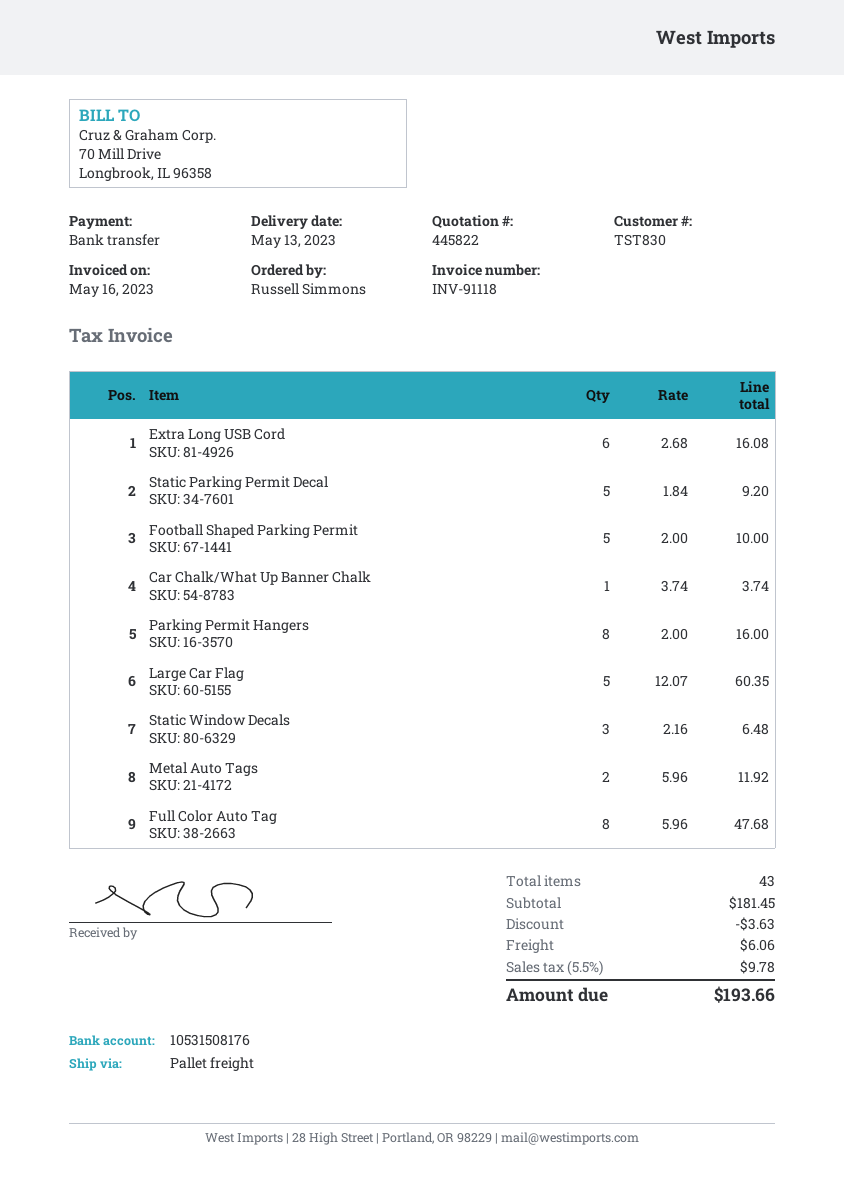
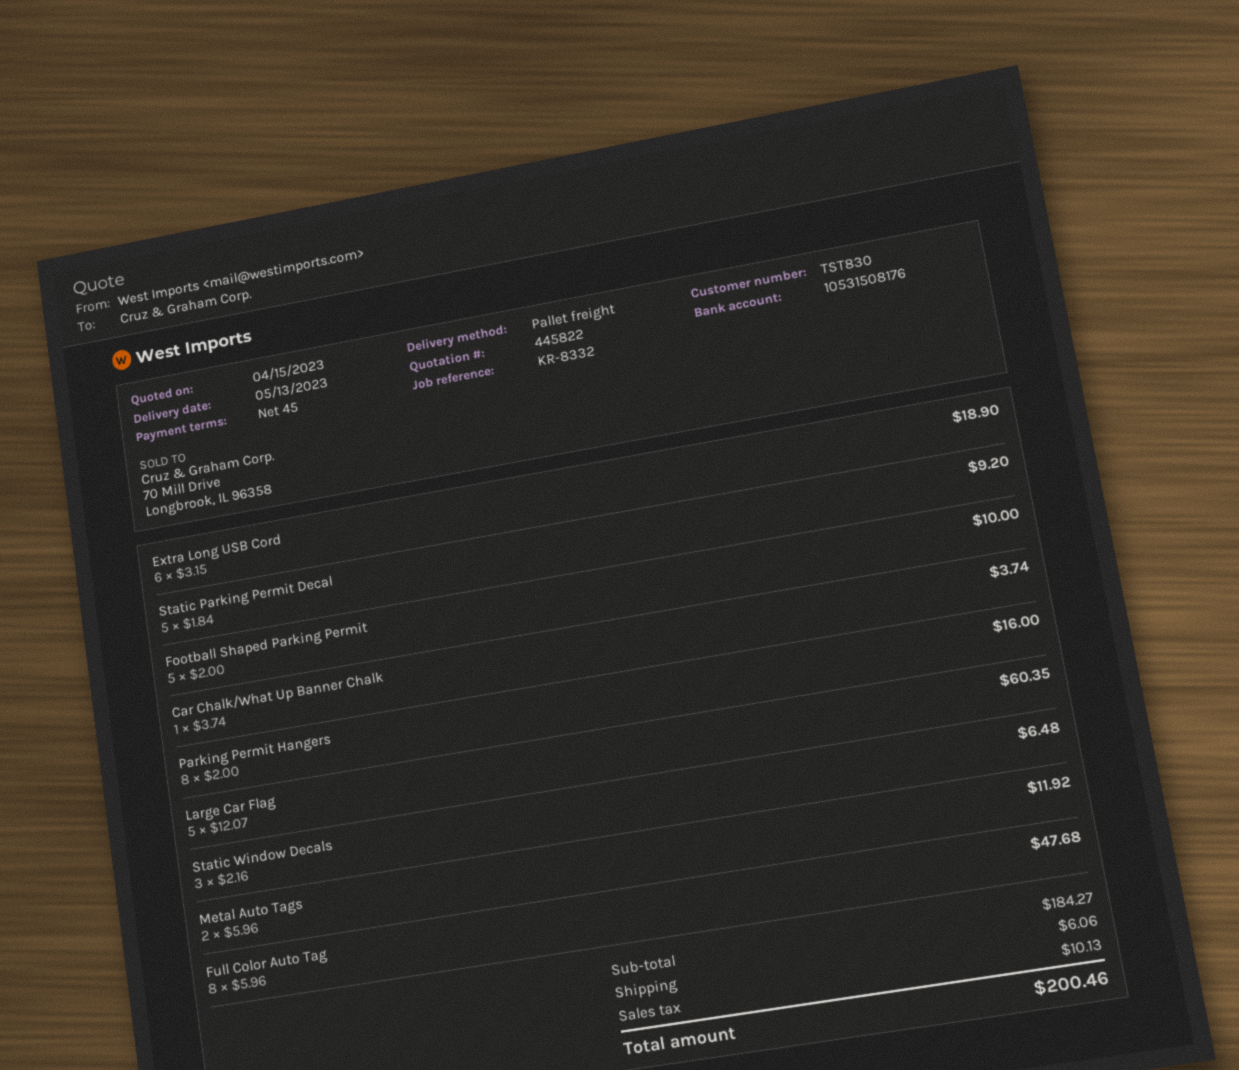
Extra Long USB Cord: 6 x 2.68 = 16.08 -> 6 x 3.15 = 18.90
subtotal: 181.45 -> 184.27
discount: 3.63 -> none
tax: 9.78 -> 10.13
total: 193.66 -> 200.46

